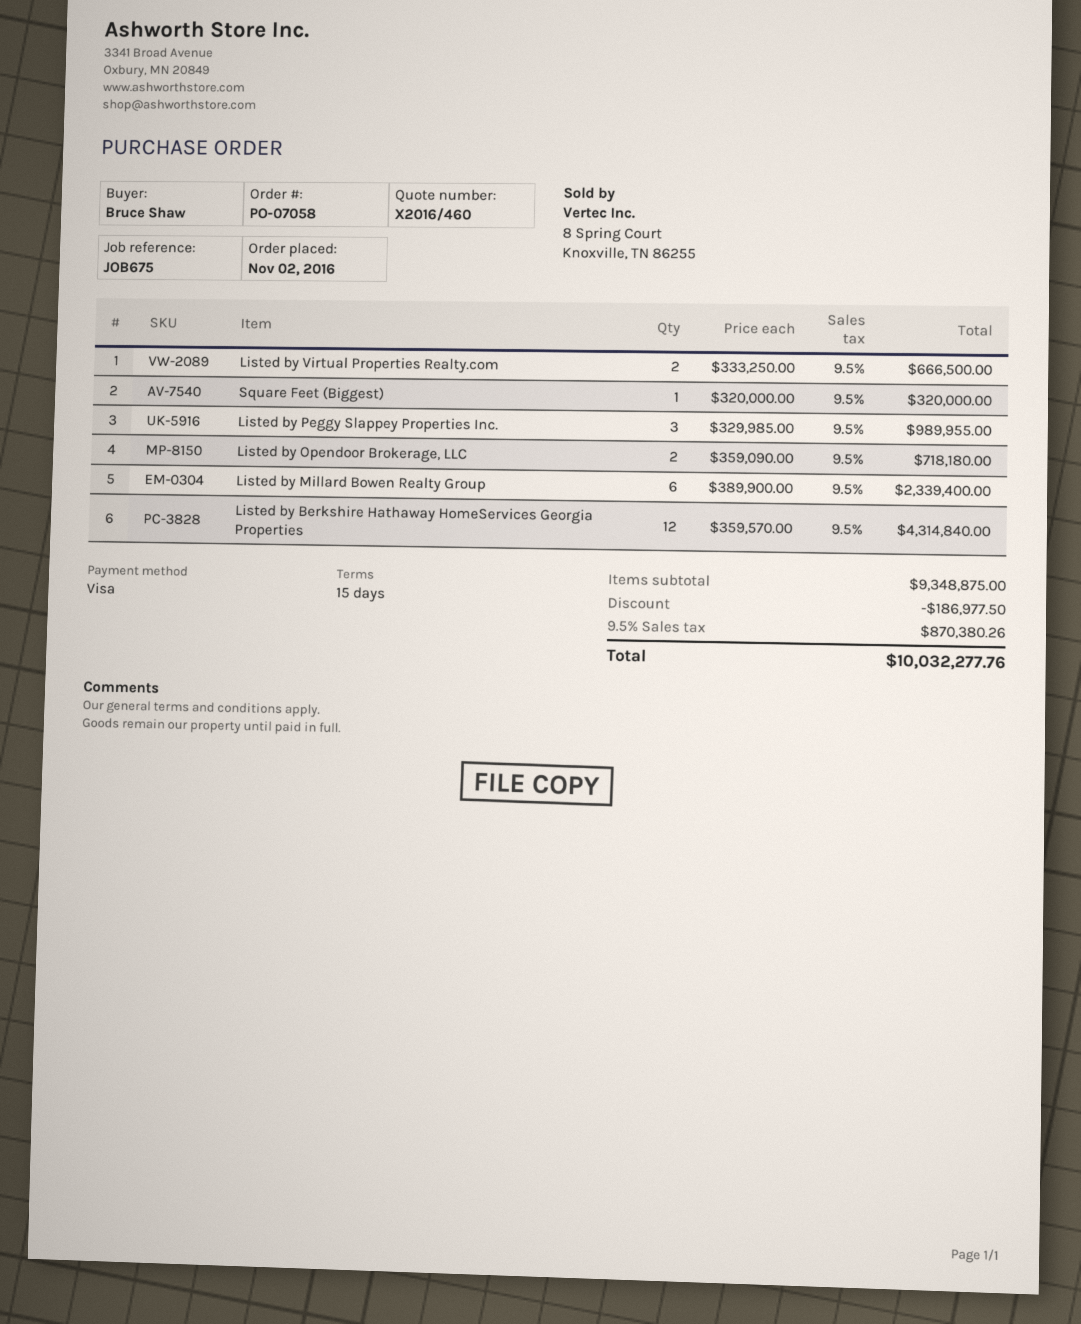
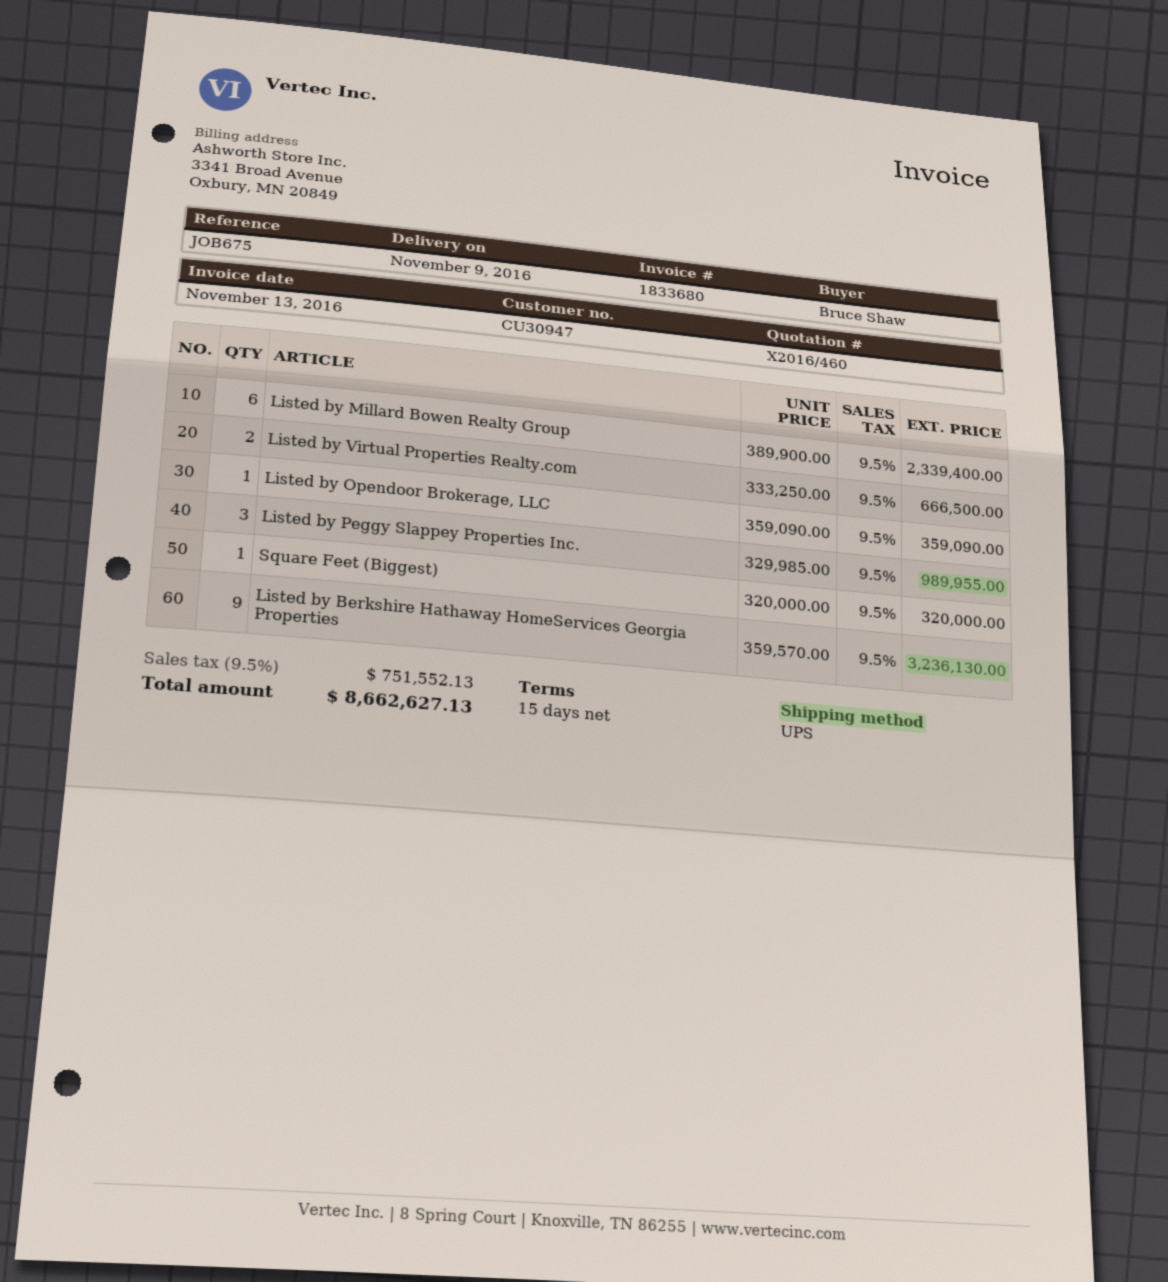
Listed by Opendoor Brokerage, LLC: 2 x 359090.00 = 718180.00 -> 1 x 359090.00 = 359090.00
Listed by Berkshire Hathaway HomeServices Georgia Properties: 12 x 359570.00 = 4314840.00 -> 9 x 359570.00 = 3236130.00
discount: 186977.50 -> none
tax: 9.5% = 870380.26 -> 9.5% = 751552.13
total: 10032277.76 -> 8662627.13

